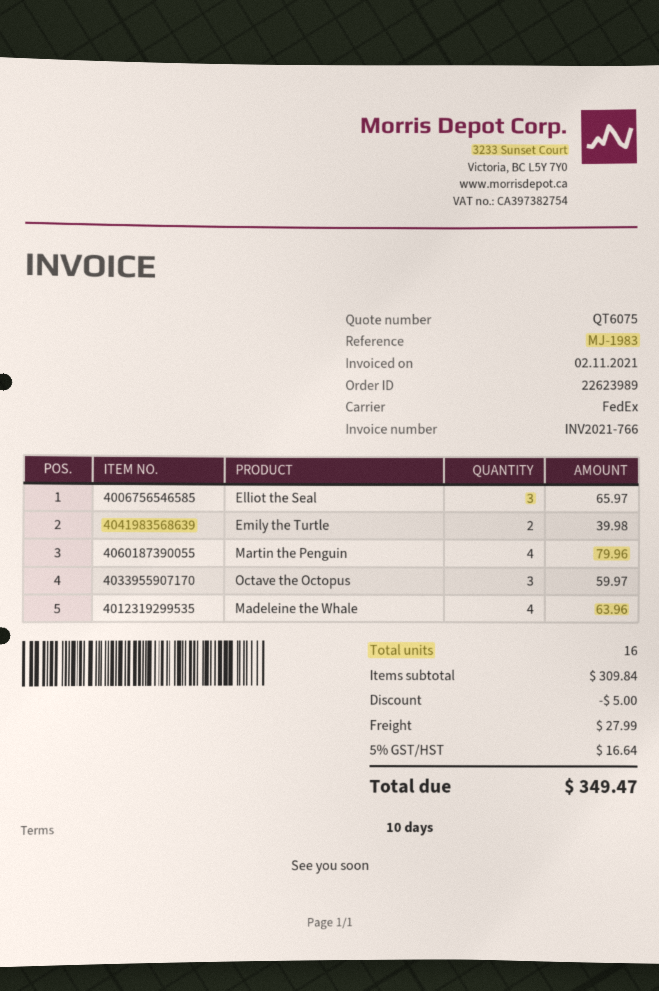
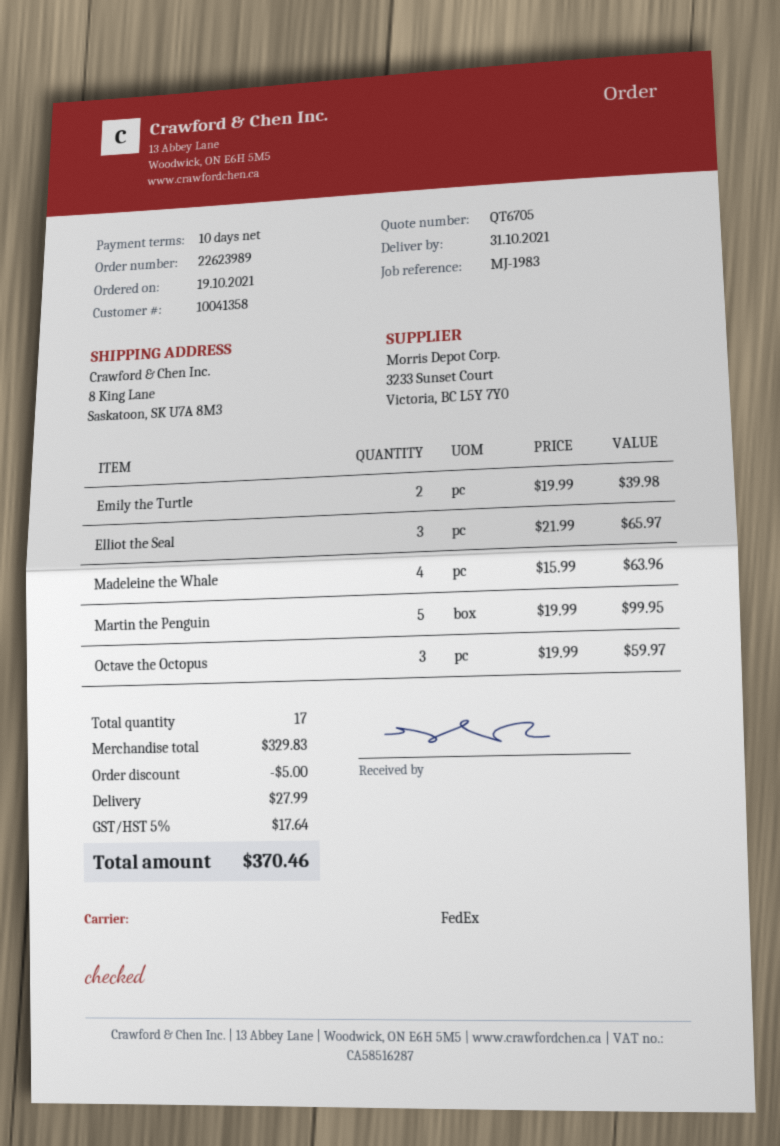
quote number: QT6075 -> QT6705
Martin the Penguin: 4 for 79.96 -> 5 for 99.95
total quantity: 16 -> 17
subtotal: 309.84 -> 329.83
tax: 5% = 16.64 -> 5% = 17.64
total: 349.47 -> 370.46

